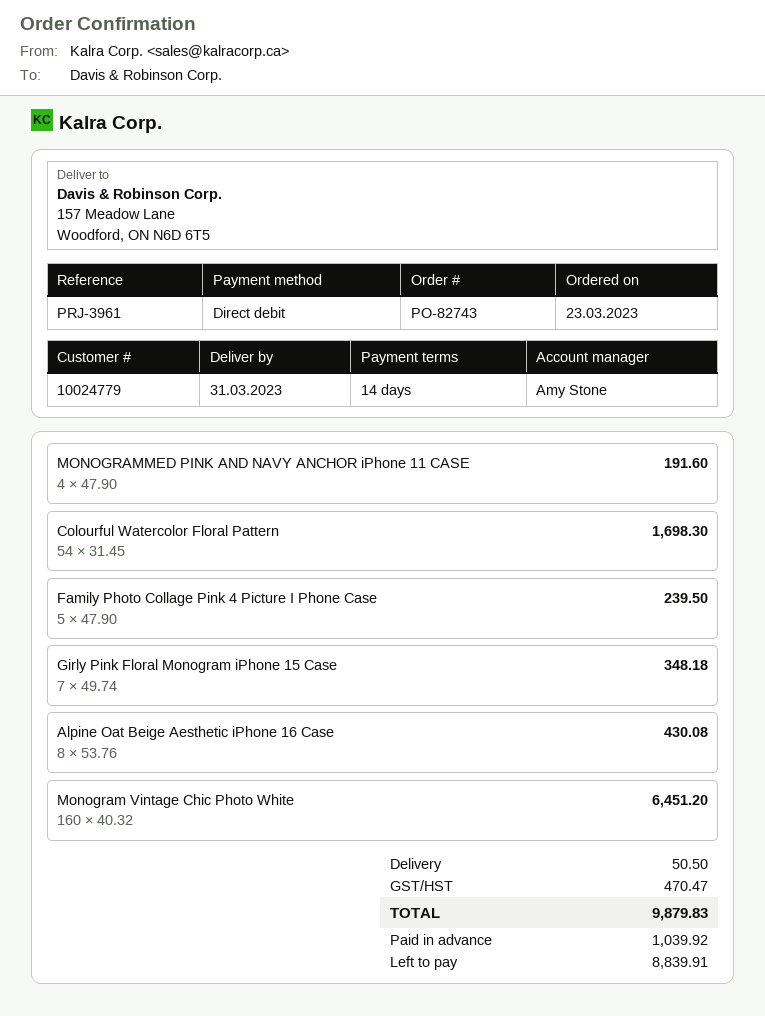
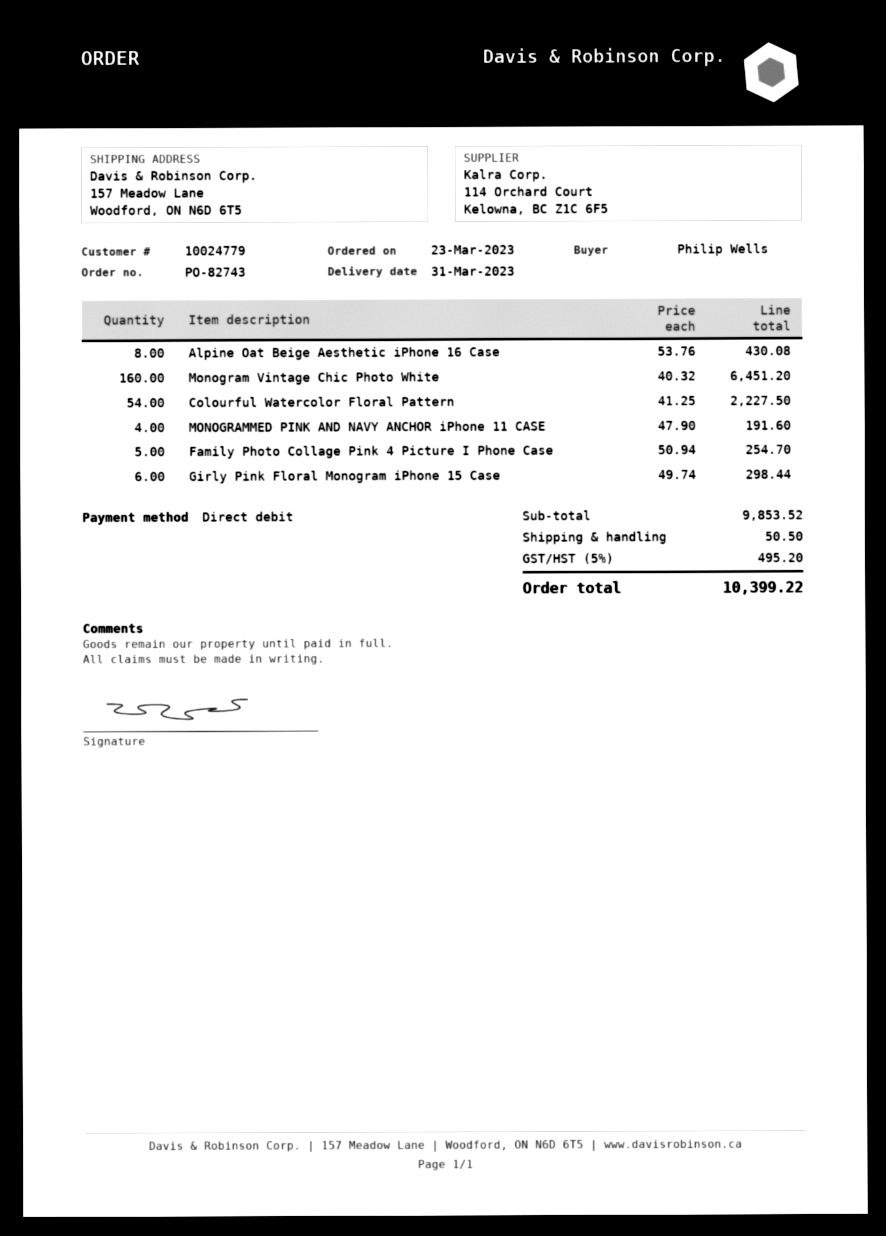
Colourful Watercolor Floral Pattern: 54 x 31.45 = 1698.30 -> 54 x 41.25 = 2227.50
Family Photo Collage Pink 4 Picture I Phone Case: 5 x 47.90 = 239.50 -> 5 x 50.94 = 254.70
Girly Pink Floral Monogram iPhone 15 Case: 7 x 49.74 = 348.18 -> 6 x 49.74 = 298.44
tax: 470.47 -> 495.20
total: 9879.83 -> 10399.22

